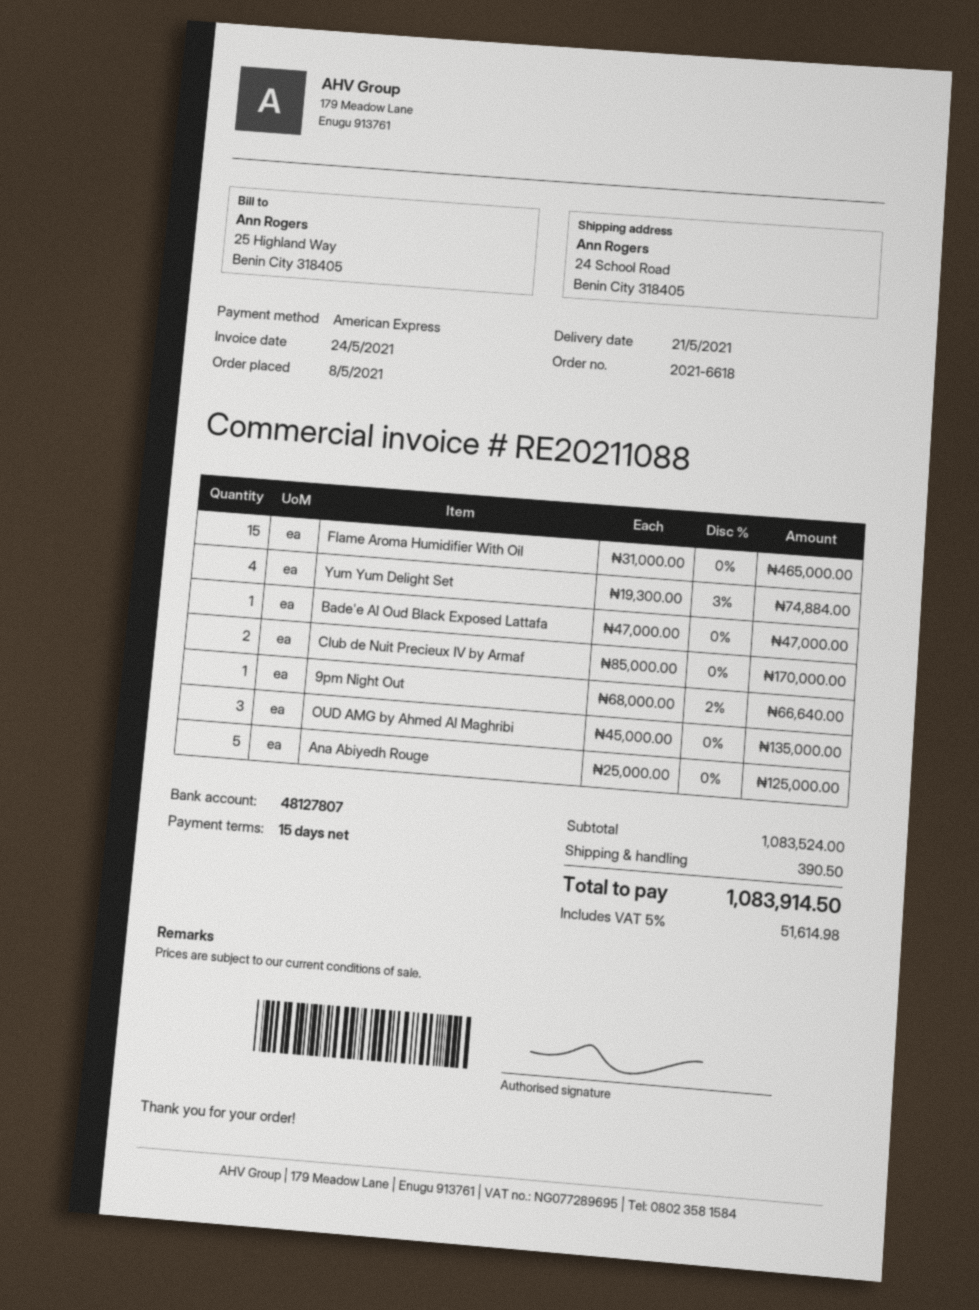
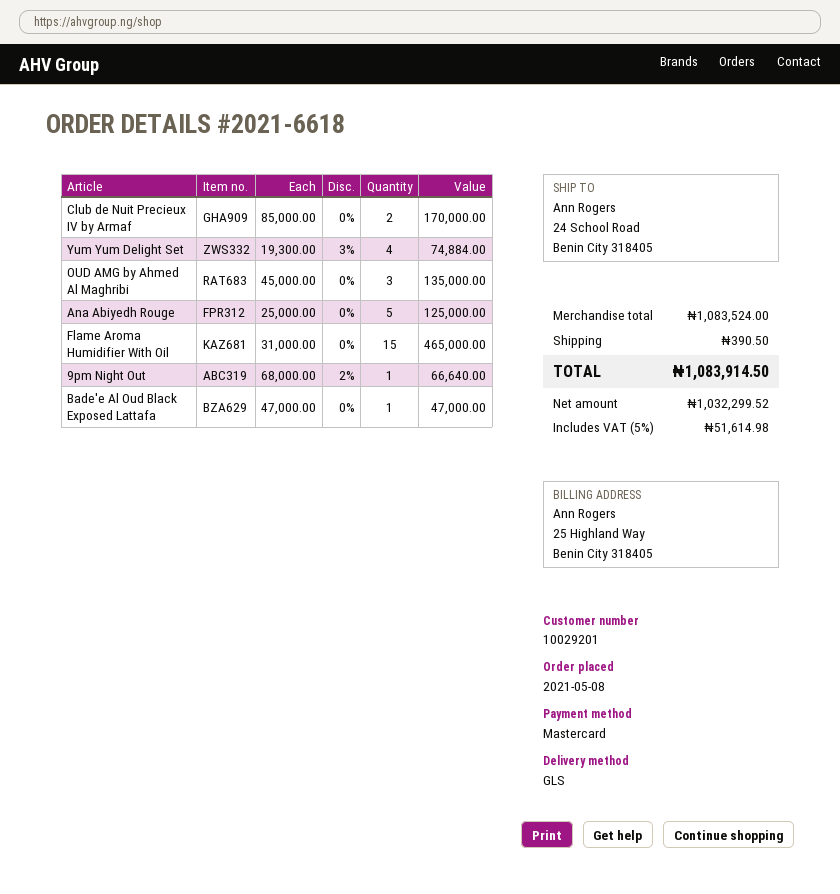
payment method: American Express -> Mastercard

